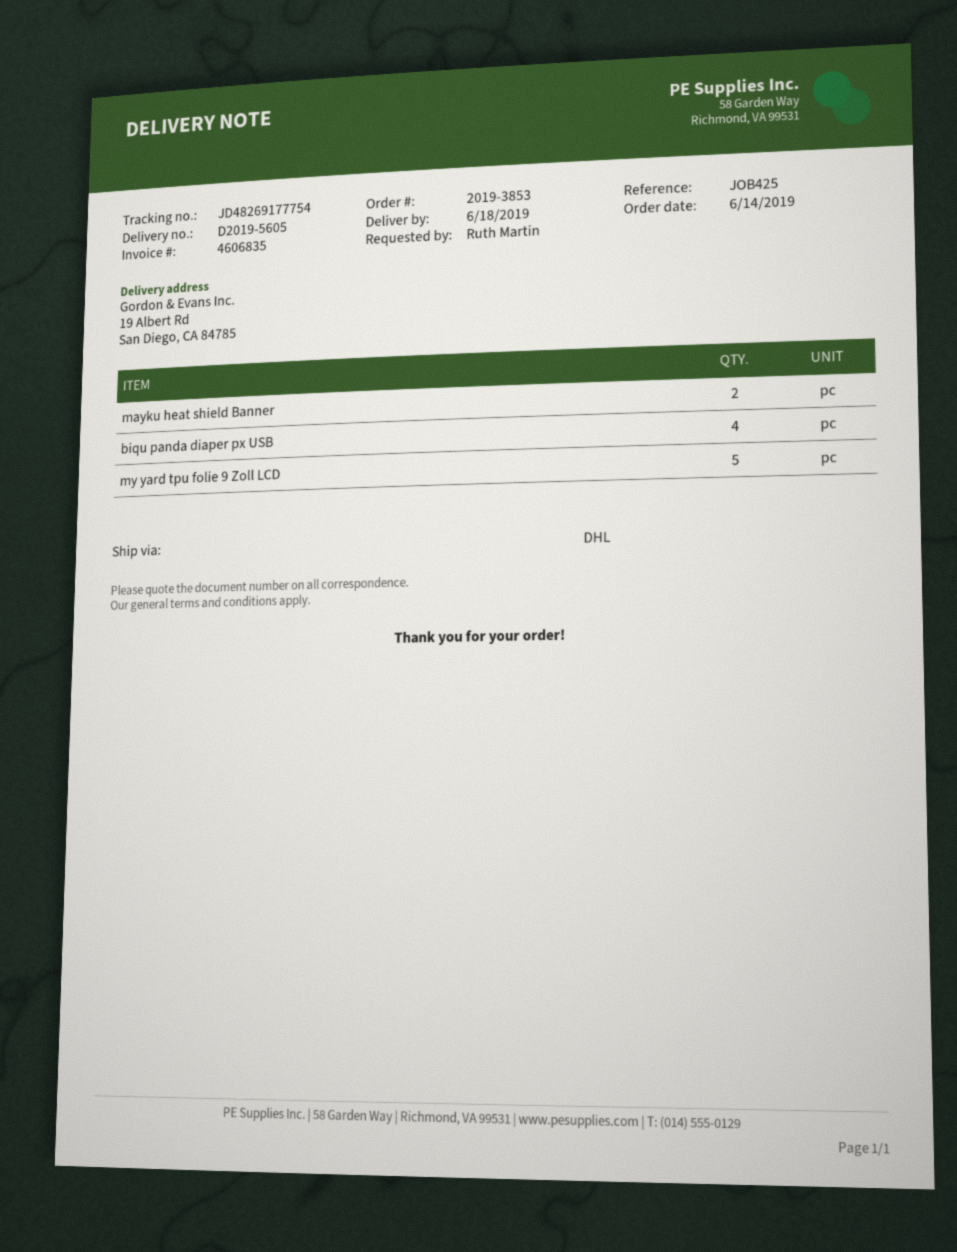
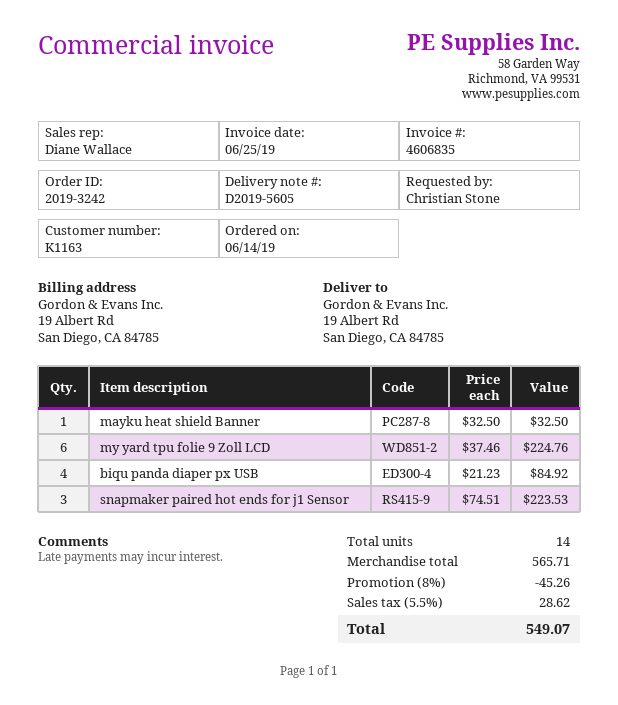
order number: 2019-3853 -> 2019-3242
ordered by: Ruth Martin -> Christian Stone
mayku heat shield Banner: 2 -> 1
my yard tpu folie 9 Zoll LCD: 5 -> 6
snapmaker paired hot ends for j1 Sensor: none -> 3

